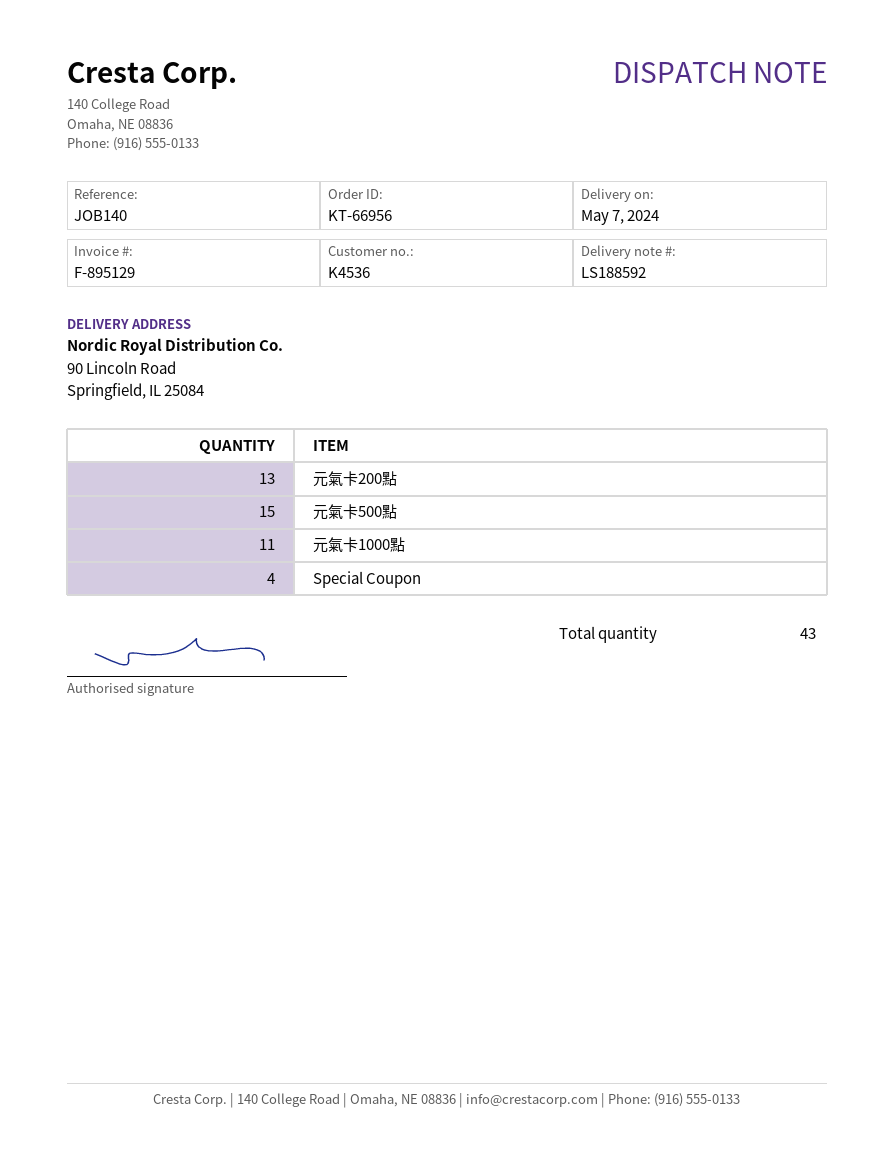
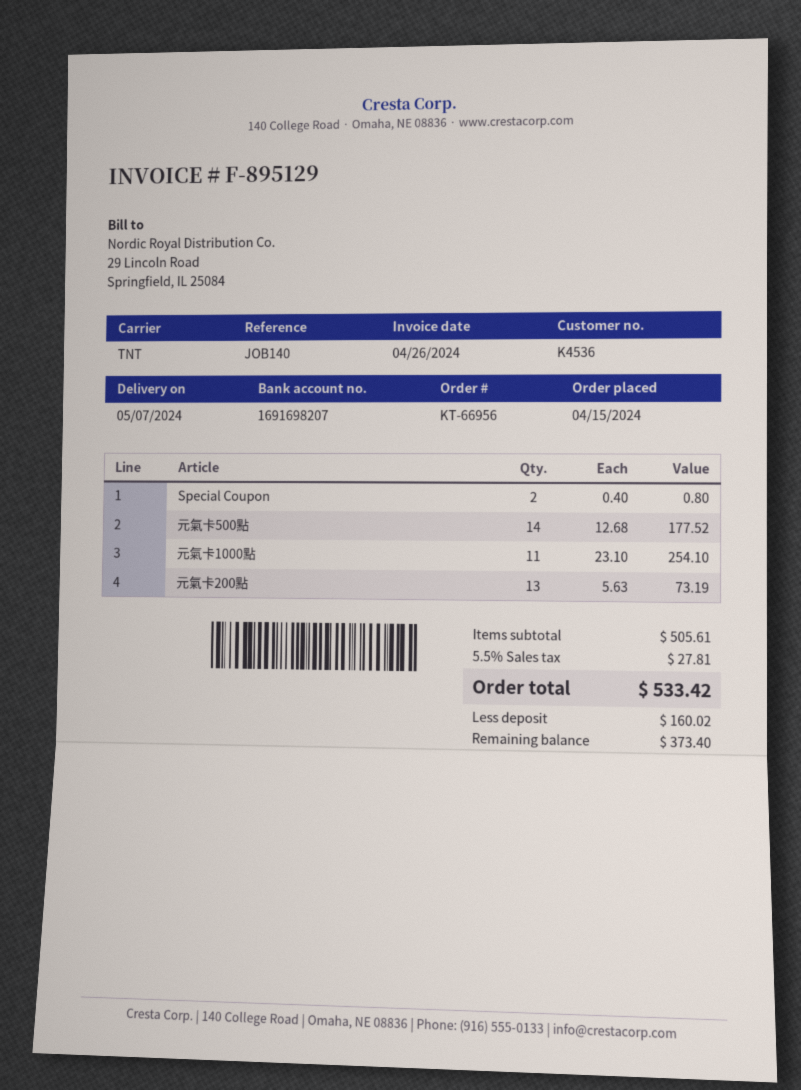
元氣卡500點: 15 -> 14
Special Coupon: 4 -> 2

